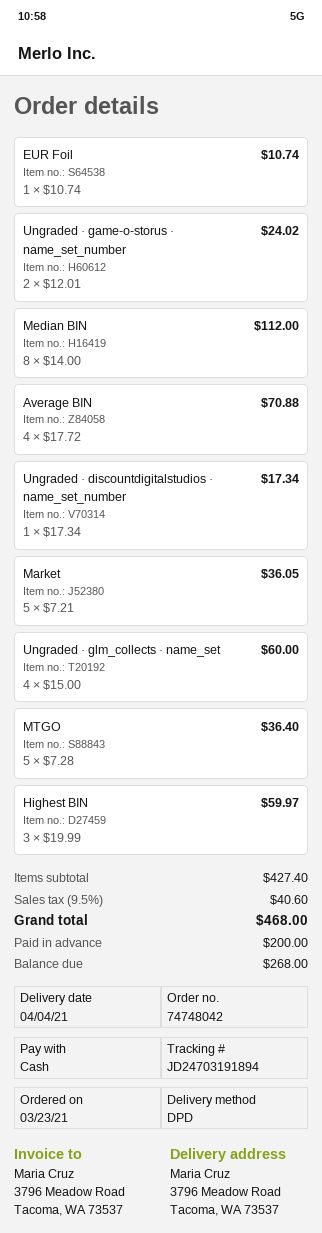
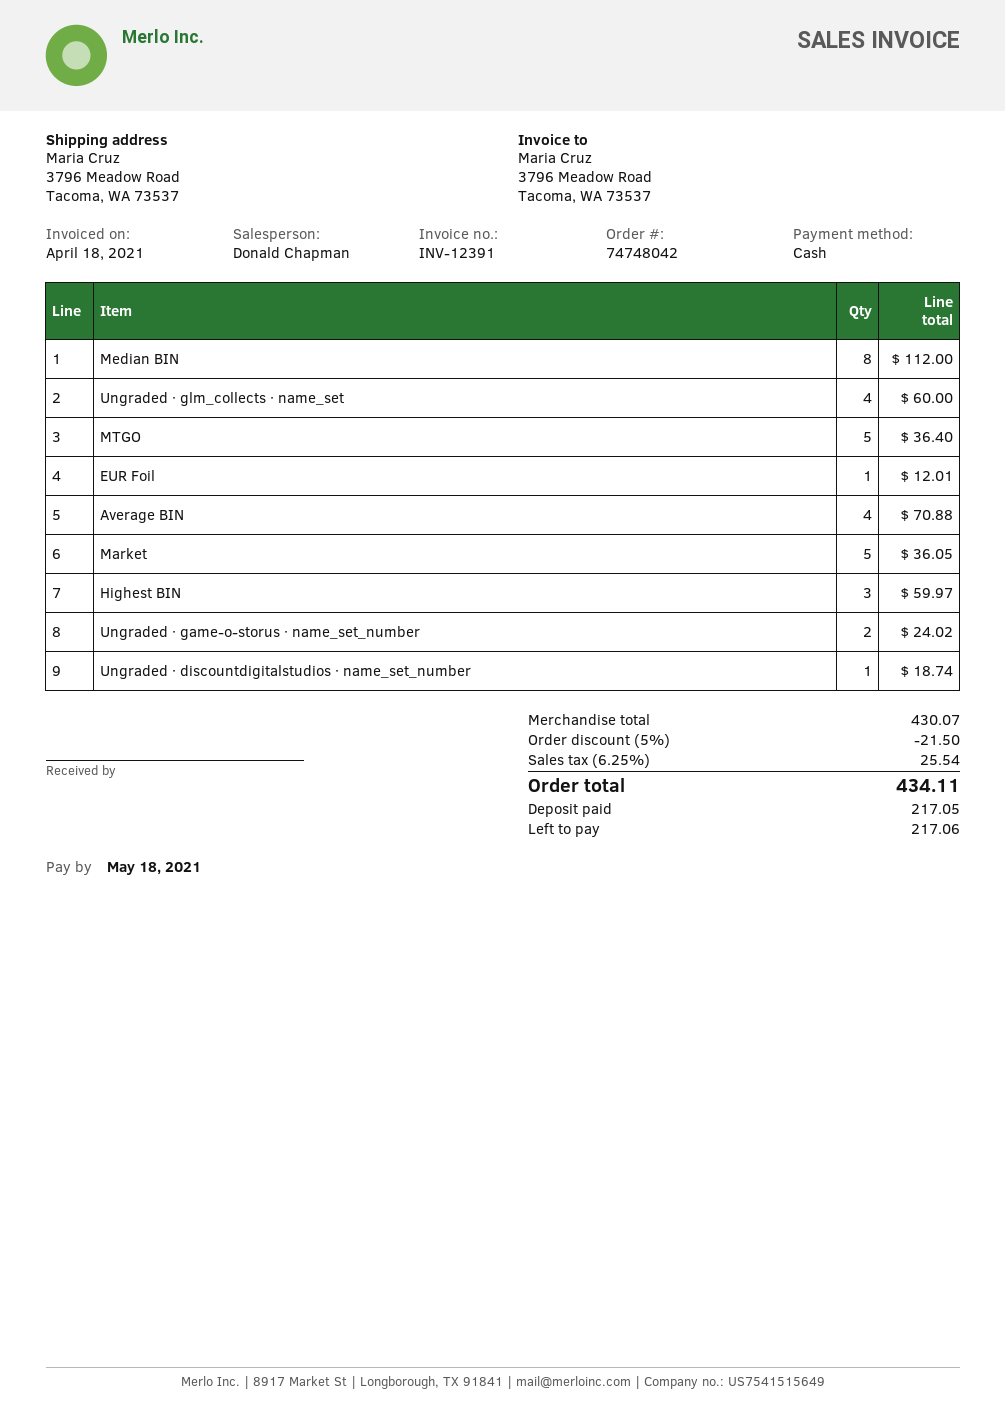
EUR Foil: 1 for 10.74 -> 1 for 12.01
Ungraded · discountdigitalstudios · name_set_number: 1 for 17.34 -> 1 for 18.74
subtotal: 427.40 -> 430.07
discount: none -> 5% = 21.50
tax: 9.5% = 40.60 -> 6.25% = 25.54
total: 468.00 -> 434.11
deposit: 200.00 -> 217.05
balance: 268.00 -> 217.06

